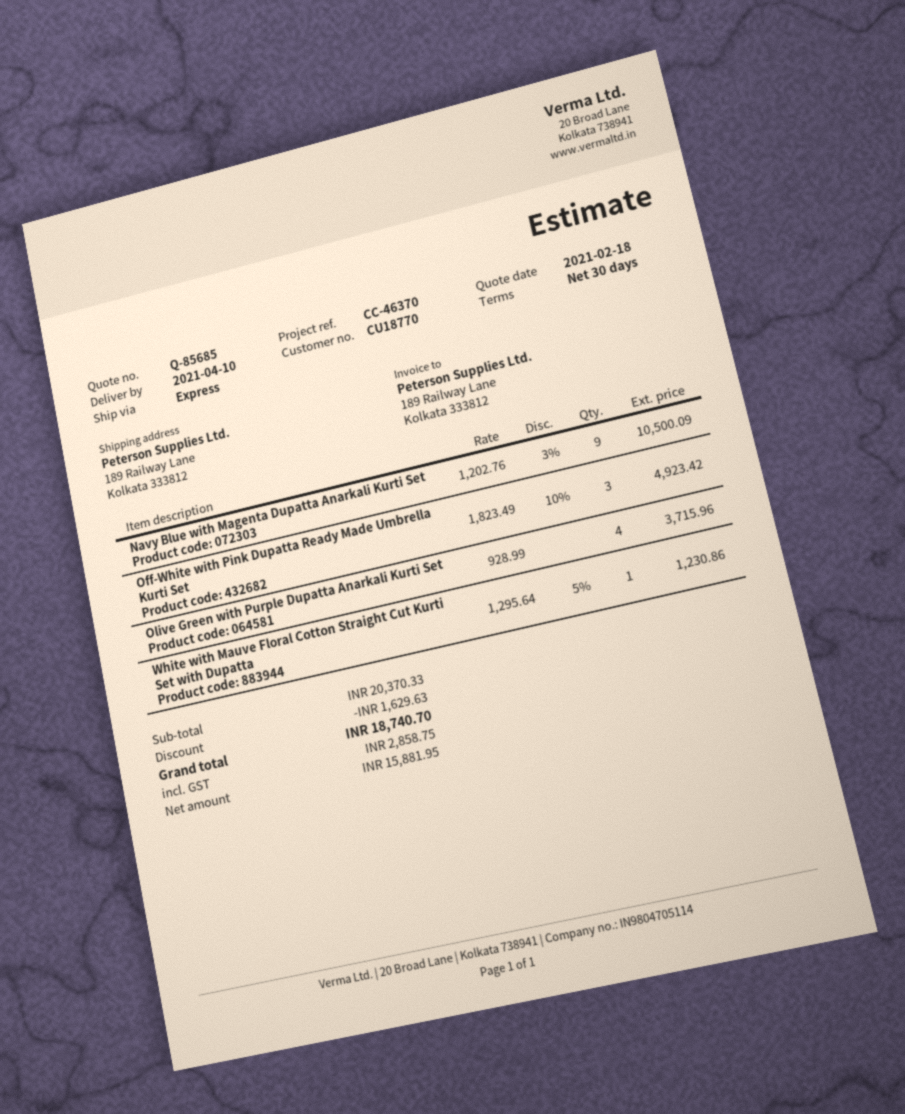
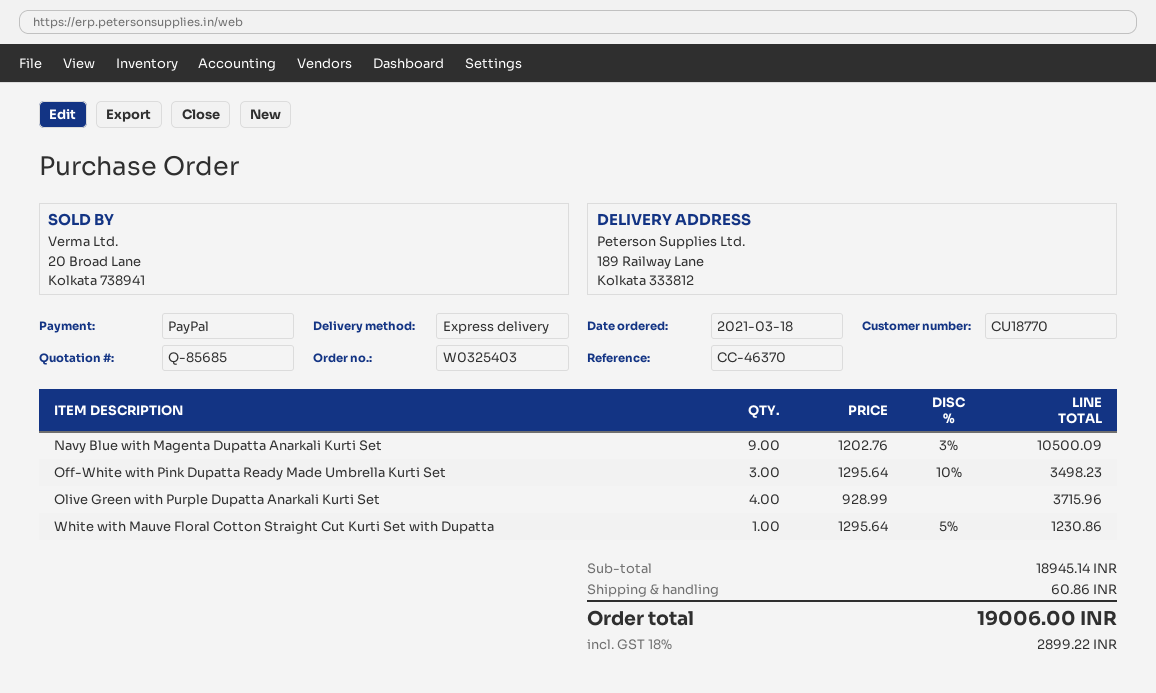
Off-White with Pink Dupatta Ready Made Umbrella Kurti Set: 3 x 1823.49 - 10% = 4923.42 -> 3 x 1295.64 - 10% = 3498.23
subtotal: 20370.33 -> 18945.14
discount: 1629.63 -> none
shipping: none -> 60.86
tax: 2858.75 -> 2899.22
total: 18740.70 -> 19006.00

